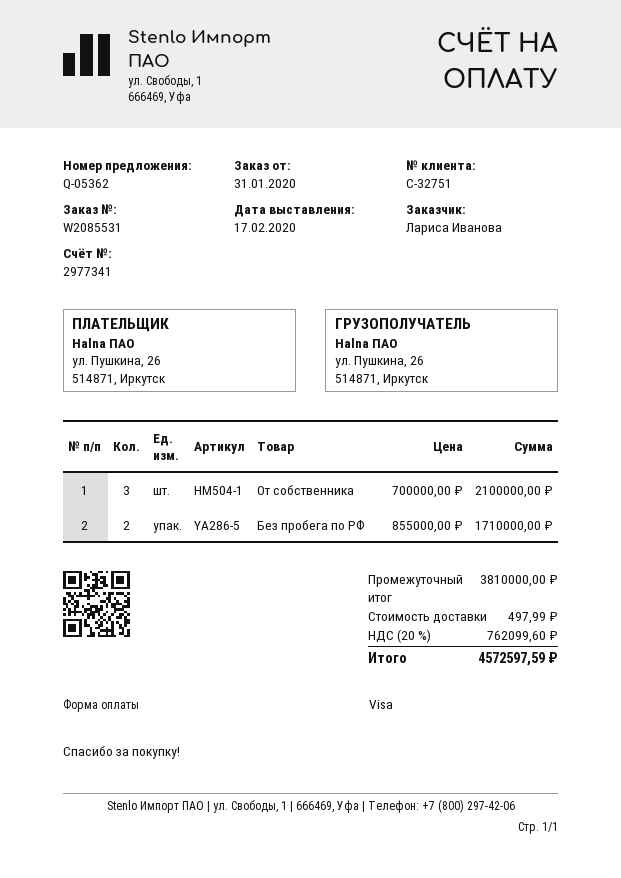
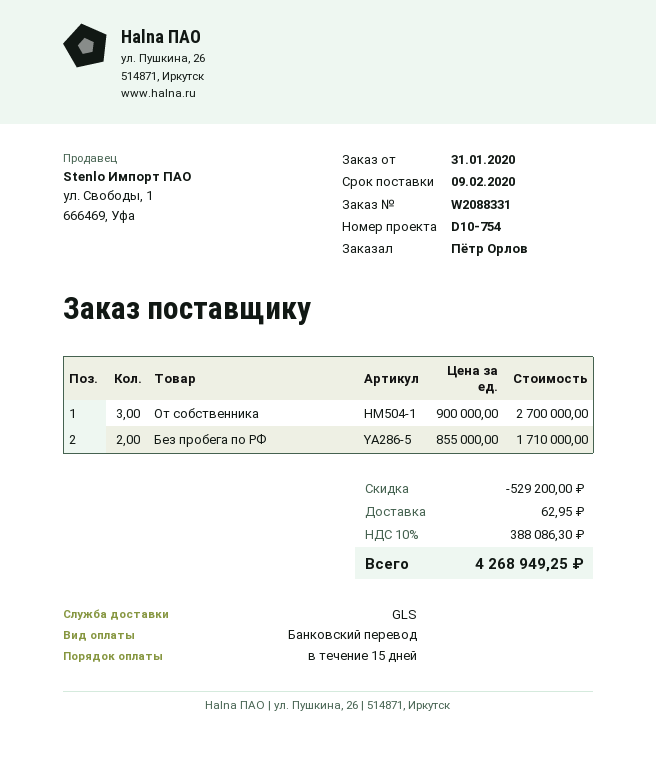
order number: W2085531 -> W2088331
ordered by: Лариса Иванова -> Пётр Орлов
payment method: Visa -> bank transfer
От собственника: 3 x 700000.00 = 2100000.00 -> 3 x 900000.00 = 2700000.00
discount: none -> 529200.00
shipping: 497.99 -> 62.95
tax: 20% = 762099.60 -> 10% = 388086.30
total: 4572597.59 -> 4268949.25

